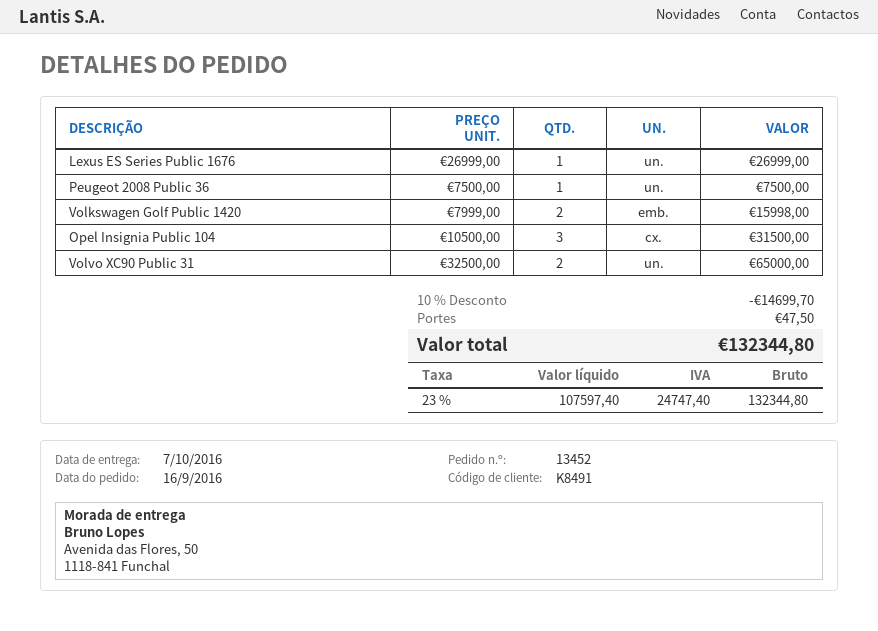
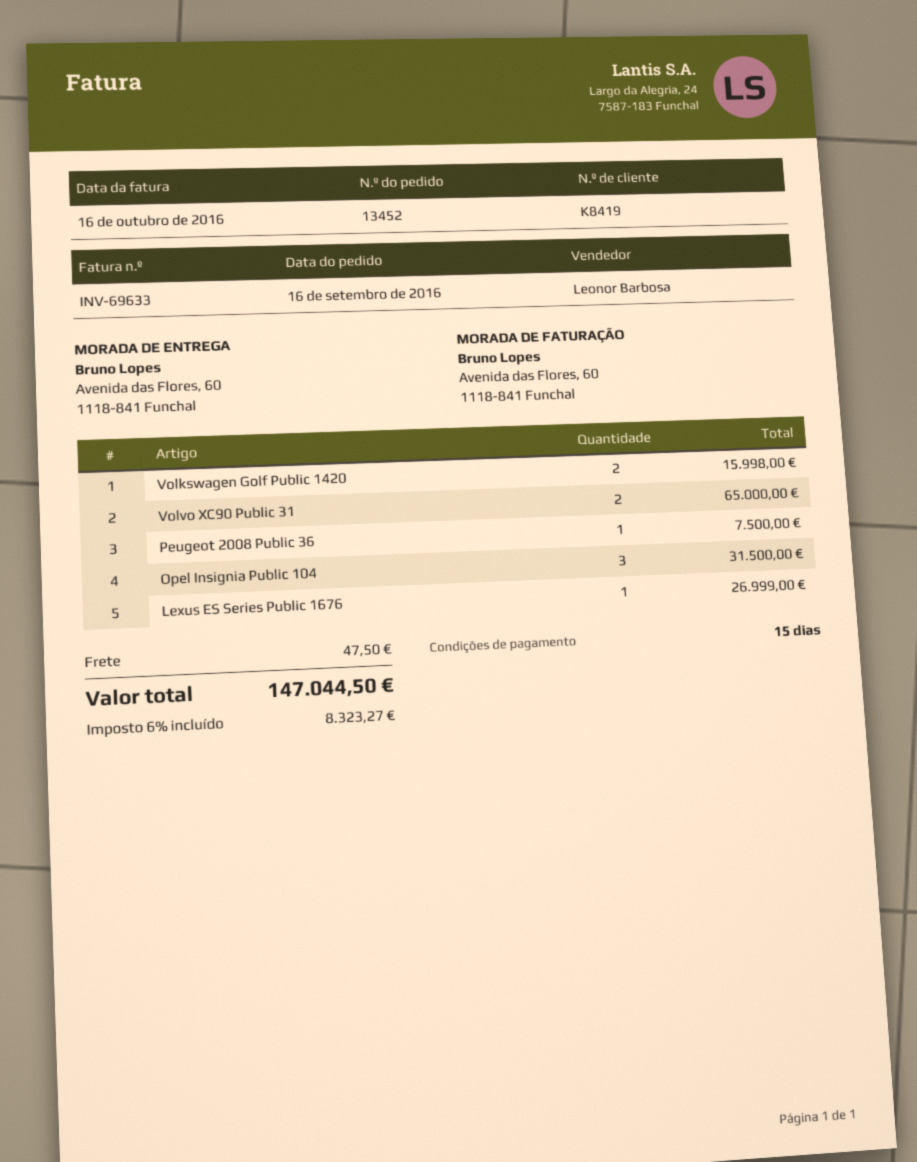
customer number: K8491 -> K8419
ship to: Avenida das Flores, 50, 1118-841 Funchal -> Avenida das Flores, 60, 1118-841 Funchal
discount: 10% = 14699.70 -> none
tax: 23% = 24747.40 -> 6% = 8323.27
total: 132344.80 -> 147044.50

